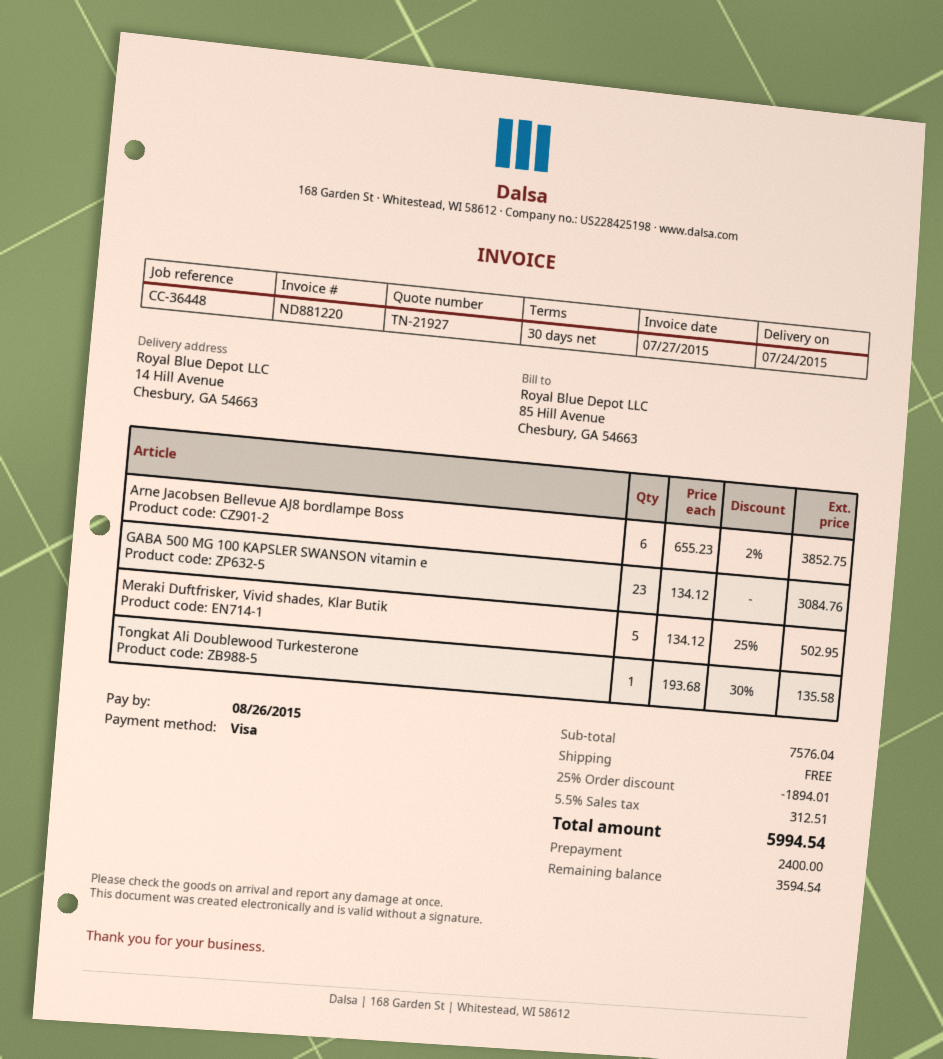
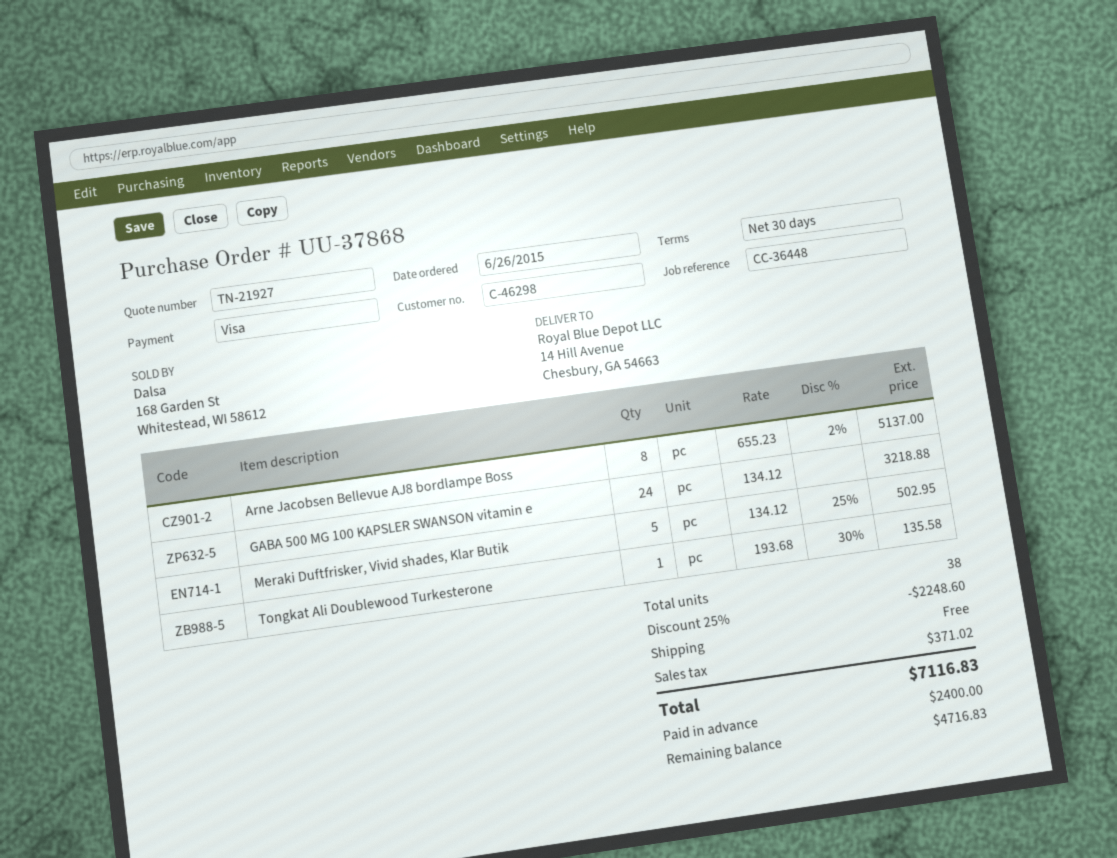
Arne Jacobsen Bellevue AJ8 bordlampe Boss: 6 x 655.23 - 2% = 3852.75 -> 8 x 655.23 - 2% = 5137.00
GABA 500 MG 100 KAPSLER SWANSON vitamin e: 23 x 134.12 = 3084.76 -> 24 x 134.12 = 3218.88
discount: 25% = 1894.01 -> 25% = 2248.60
tax: 312.51 -> 371.02
total: 5994.54 -> 7116.83
balance: 3594.54 -> 4716.83

